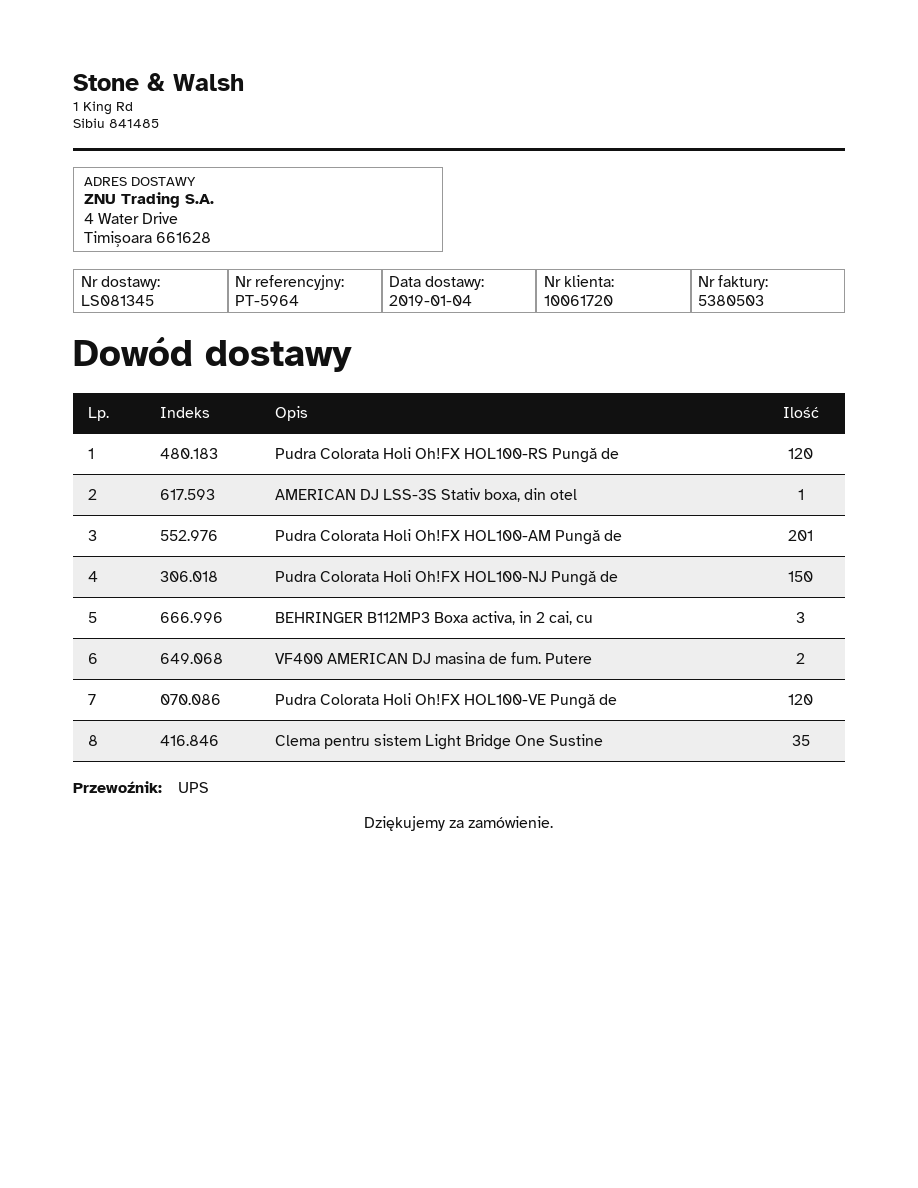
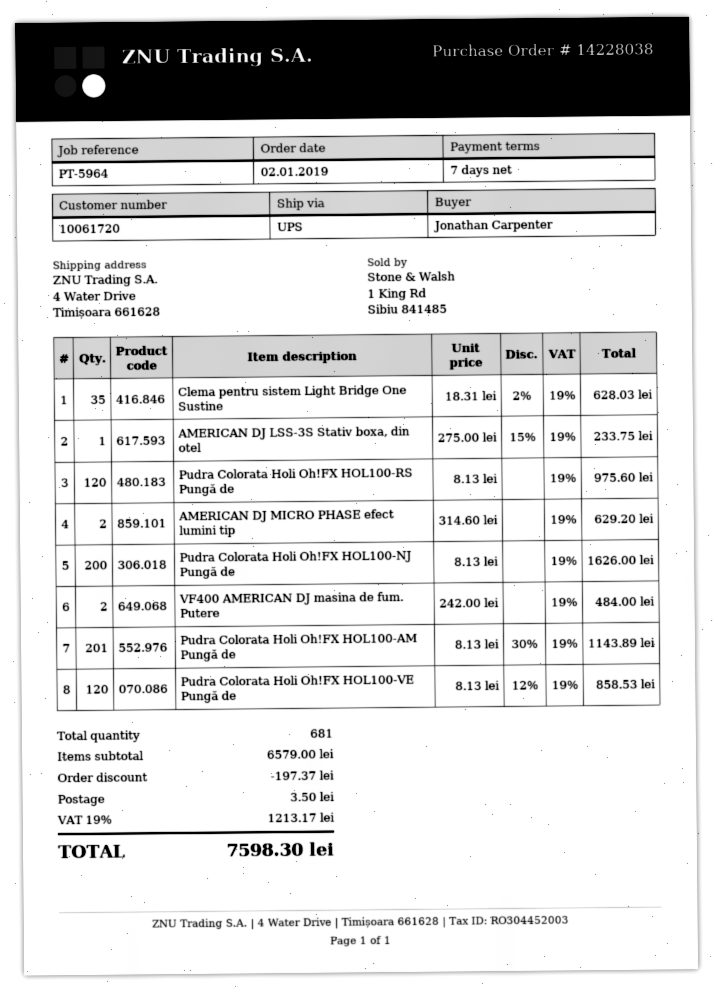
Pudra Colorata Holi Oh!FX HOL100-NJ Pungă de: 150 -> 200
BEHRINGER B112MP3 Boxa activa, in 2 cai, cu: 3 -> none
AMERICAN DJ MICRO PHASE efect lumini tip: none -> 2

